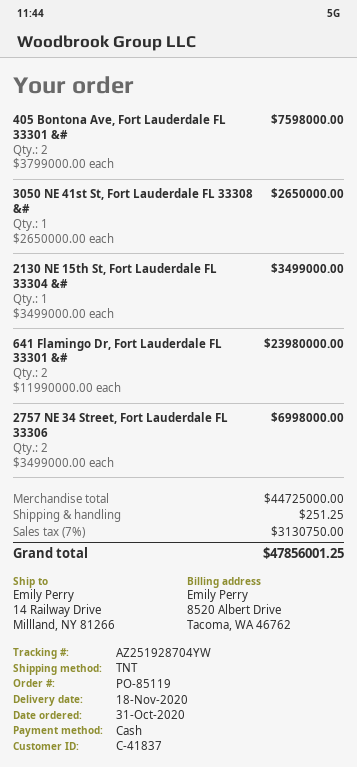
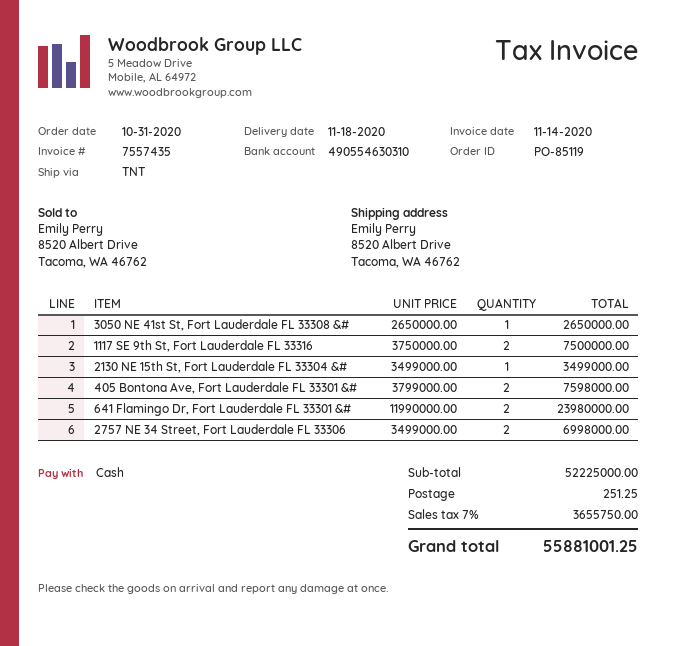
ship to: 14 Railway Drive, Millland, NY 81266 -> 8520 Albert Drive, Tacoma, WA 46762
1117 SE 9th St, Fort Lauderdale FL 33316: none -> 2 x 3750000.00 = 7500000.00
subtotal: 44725000.00 -> 52225000.00
tax: 7% = 3130750.00 -> 7% = 3655750.00
total: 47856001.25 -> 55881001.25

